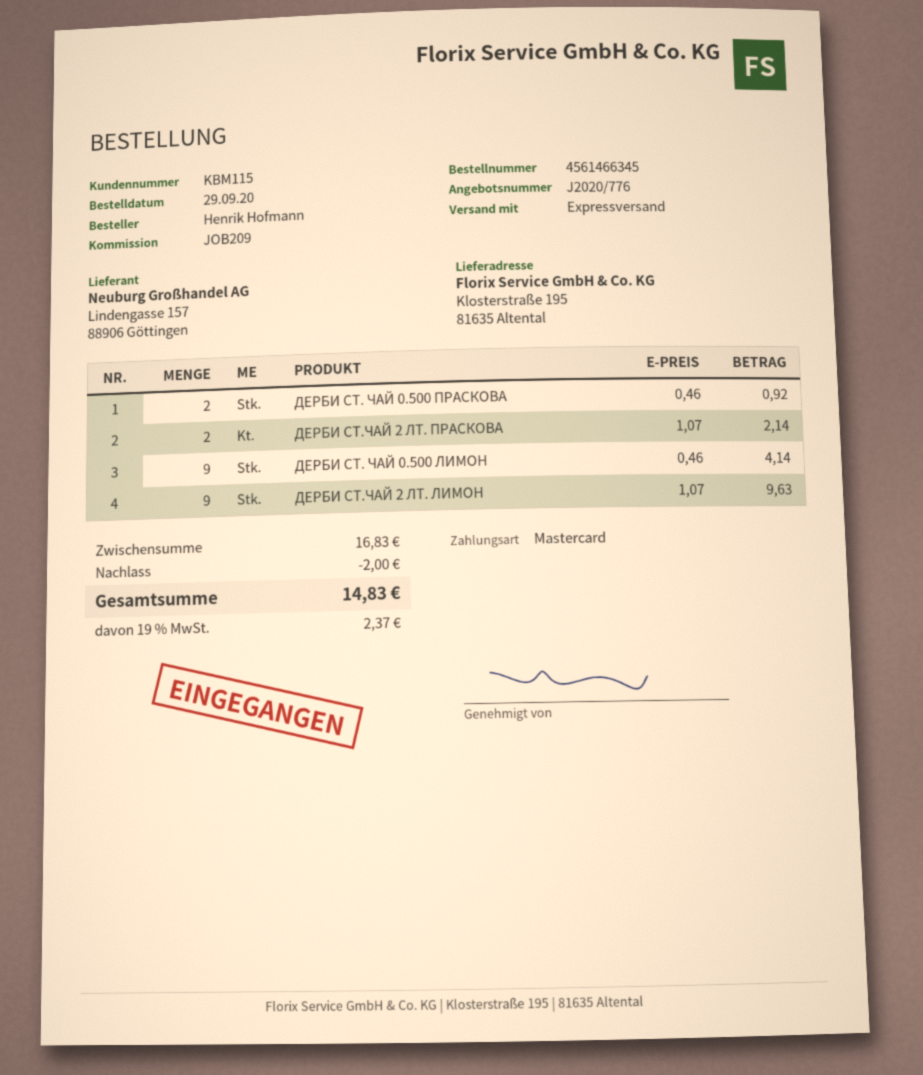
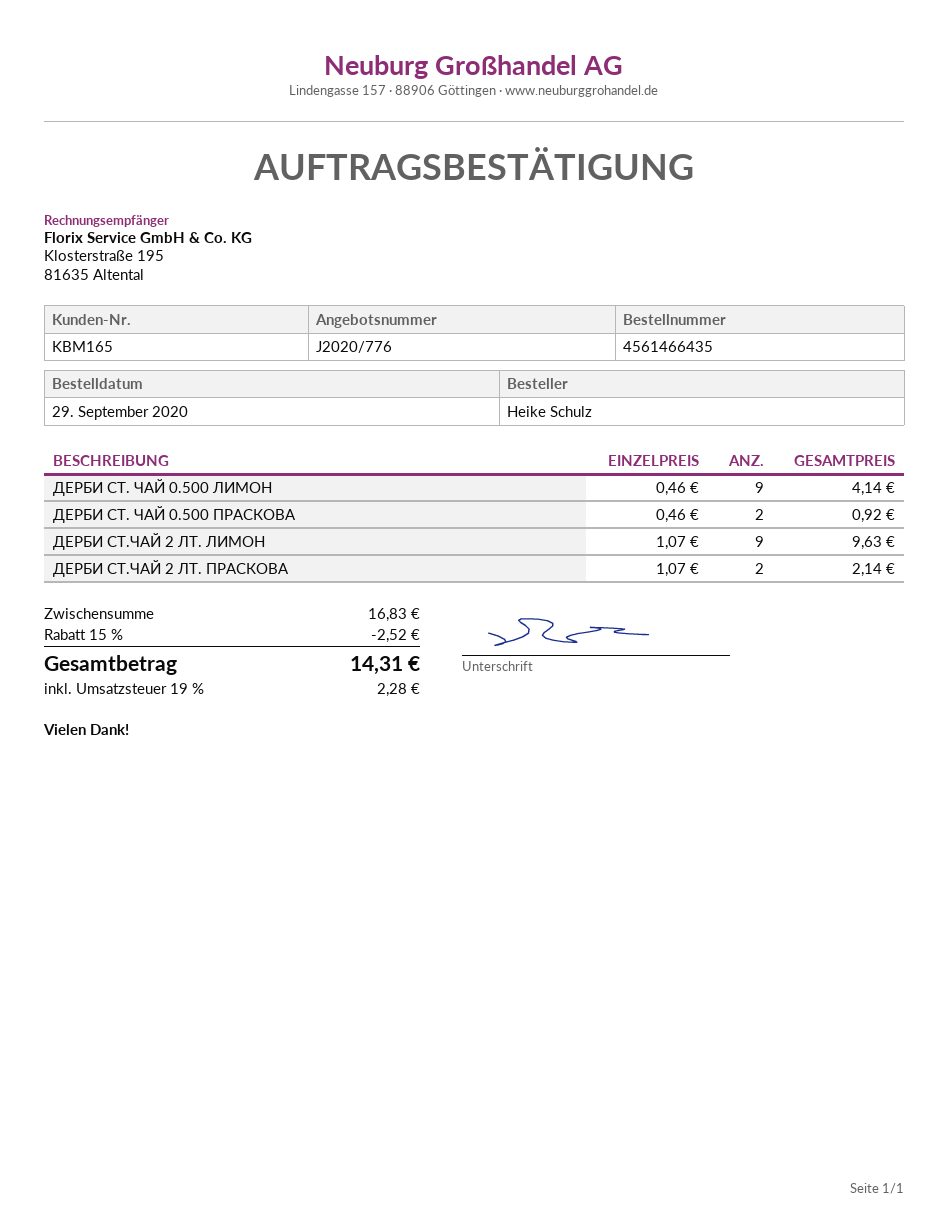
order number: 4561466345 -> 4561466435
customer number: KBM115 -> KBM165
ordered by: Henrik Hofmann -> Heike Schulz
discount: 2.00 -> 2.52
tax: 19% = 2.37 -> 19% = 2.28
total: 14.83 -> 14.31

